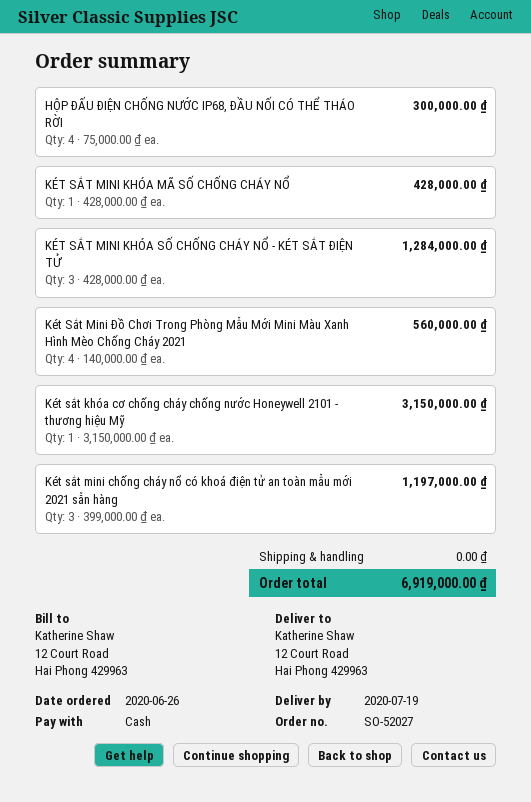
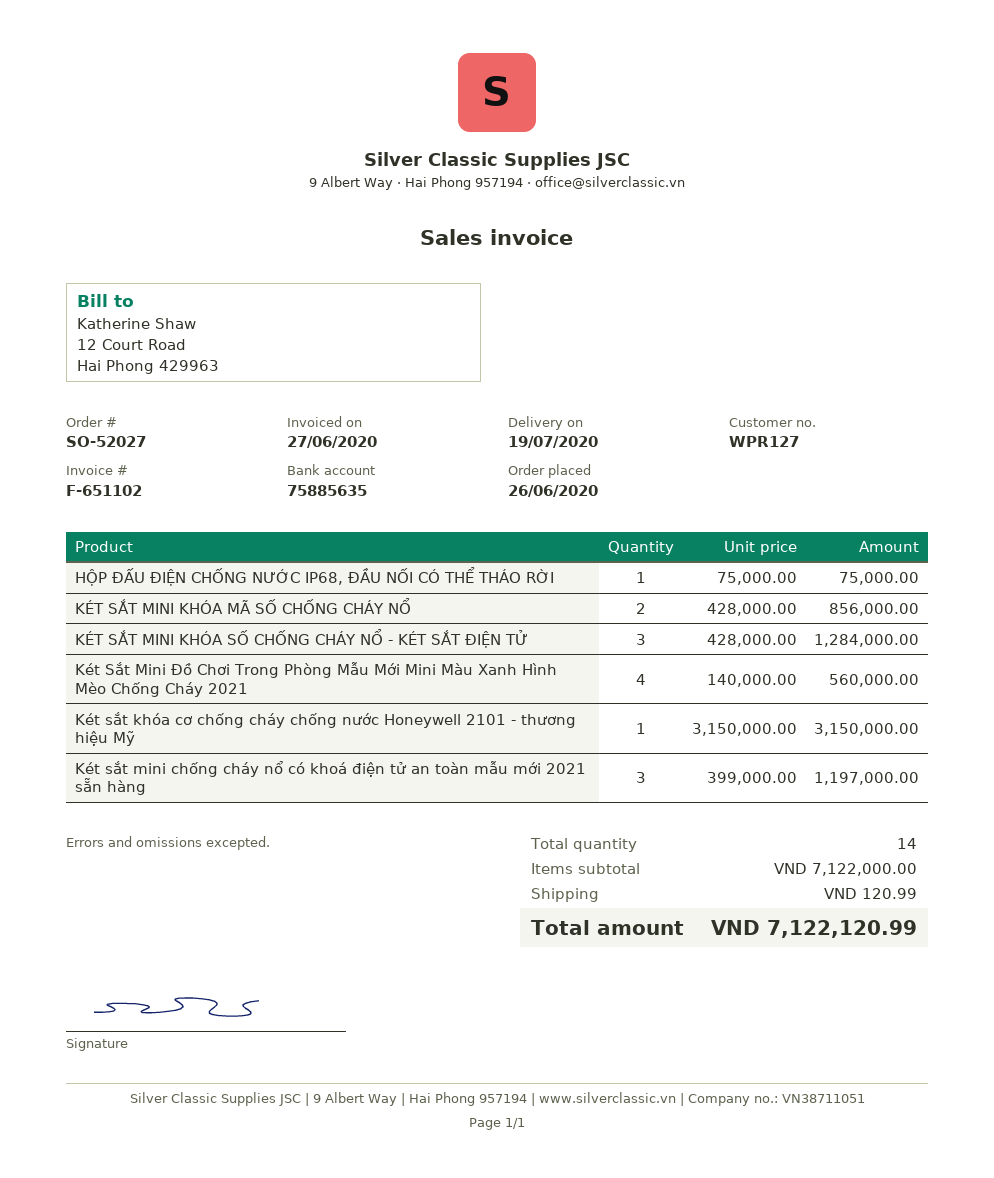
HỘP ĐẤU ĐIỆN CHỐNG NƯỚC IP68, ĐẦU NỐI CÓ THỂ THÁO RỜI: 4 x 75000.00 = 300000.00 -> 1 x 75000.00 = 75000.00
KÉT SẮT MINI KHÓA MÃ SỐ CHỐNG CHÁY NỔ: 1 x 428000.00 = 428000.00 -> 2 x 428000.00 = 856000.00
shipping: 0.00 -> 120.99
total: 6919000.00 -> 7122120.99

